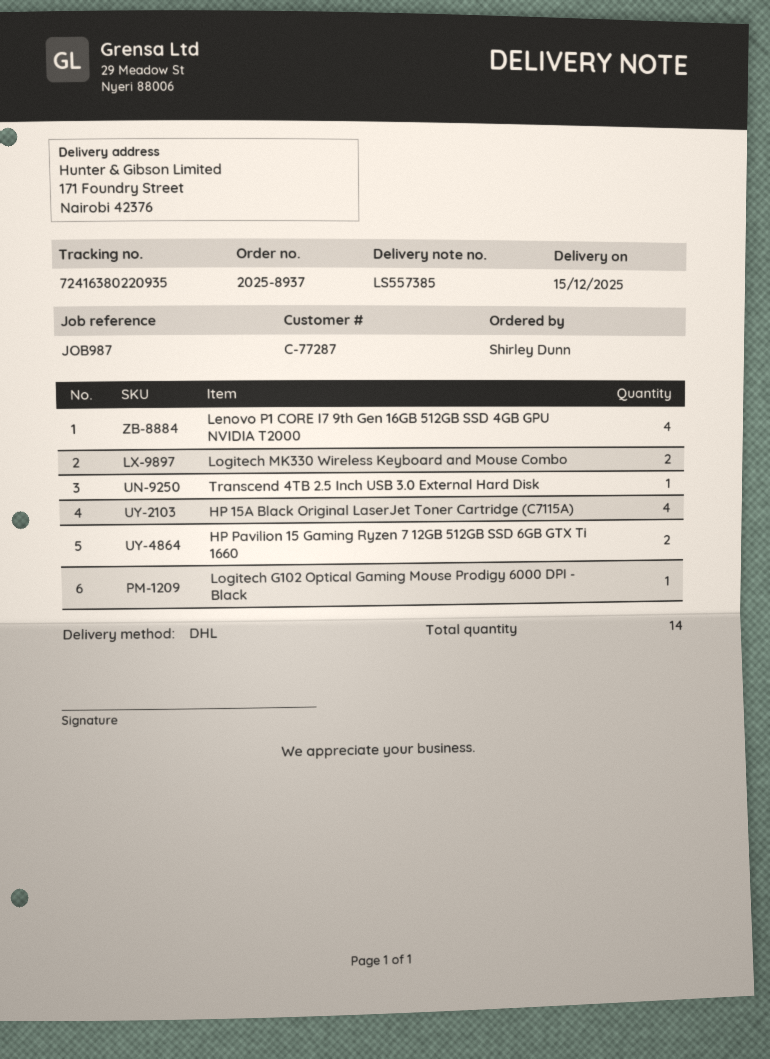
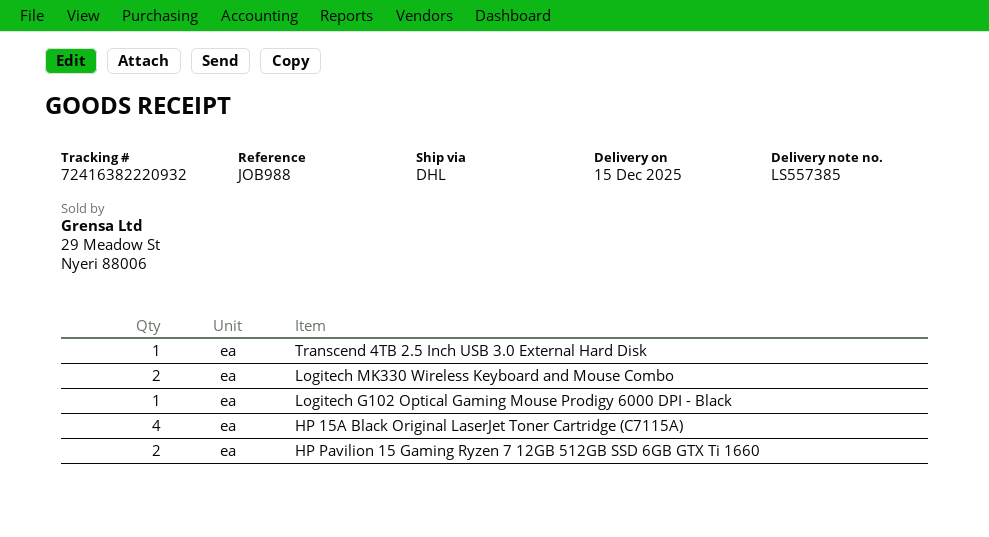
reference: JOB987 -> JOB988
tracking number: 72416380220935 -> 72416382220932
Lenovo P1 CORE I7 9th Gen 16GB 512GB SSD 4GB GPU NVIDIA T2000: 4 -> none

